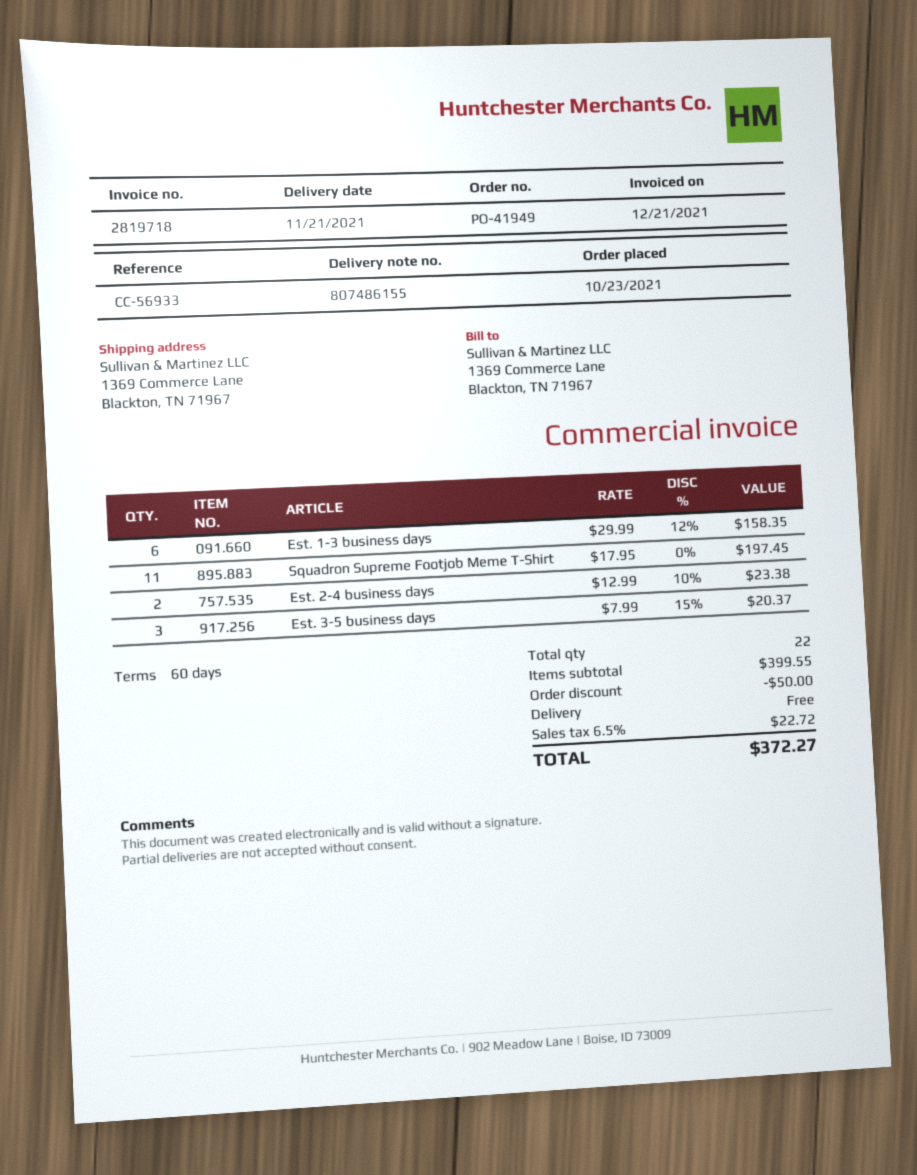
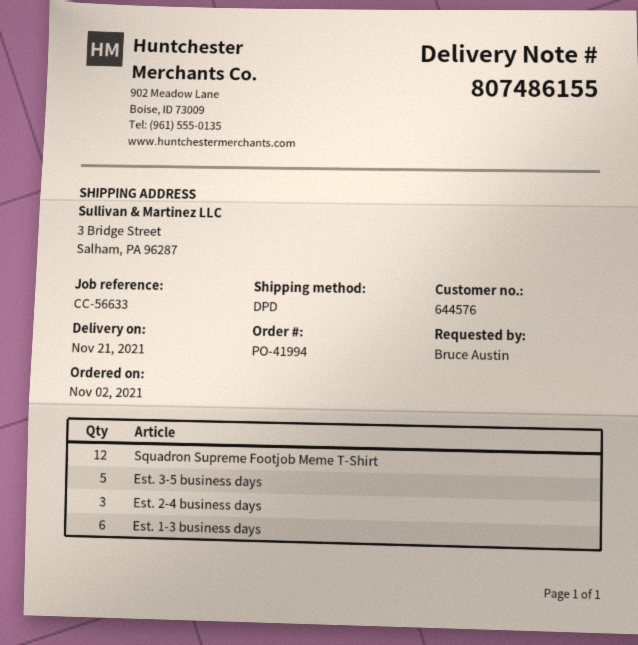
order number: PO-41949 -> PO-41994
order date: 2021-10-23 -> 2021-11-02
reference: CC-56933 -> CC-56633
ship to: 1369 Commerce Lane, Blackton, TN 71967 -> 3 Bridge Street, Salham, PA 96287
Squadron Supreme Footjob Meme T-Shirt: 11 -> 12
Est. 2-4 business days: 2 -> 3
Est. 3-5 business days: 3 -> 5

